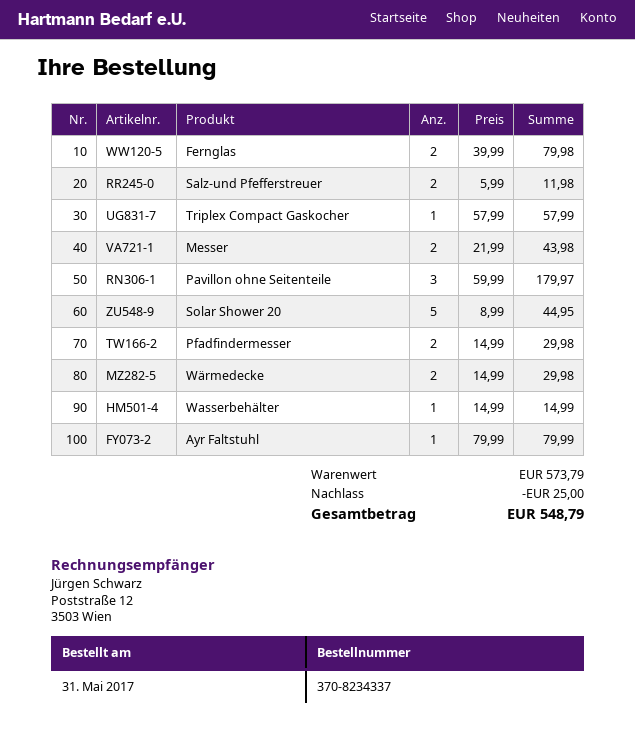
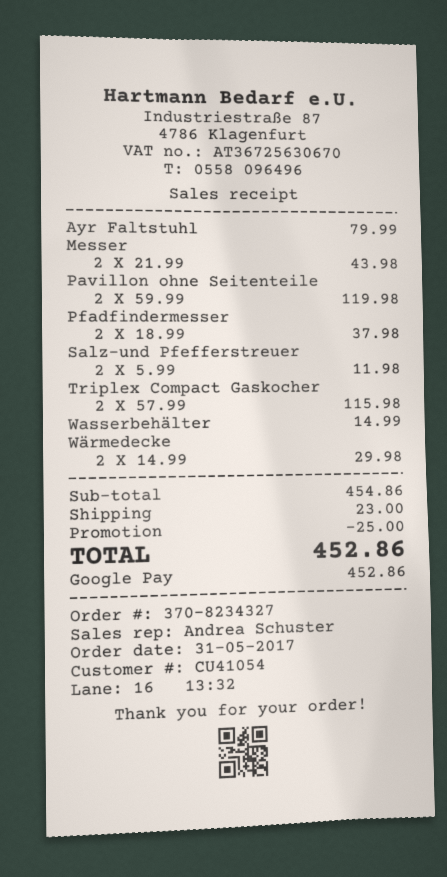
order number: 370-8234337 -> 370-8234327
Fernglas: 2 x 39.99 = 79.98 -> none
Triplex Compact Gaskocher: 1 x 57.99 = 57.99 -> 2 x 57.99 = 115.98
Pavillon ohne Seitenteile: 3 x 59.99 = 179.97 -> 2 x 59.99 = 119.98
Solar Shower 20: 5 x 8.99 = 44.95 -> none
Pfadfindermesser: 2 x 14.99 = 29.98 -> 2 x 18.99 = 37.98
subtotal: 573.79 -> 454.86
shipping: none -> 23.00
total: 548.79 -> 452.86

